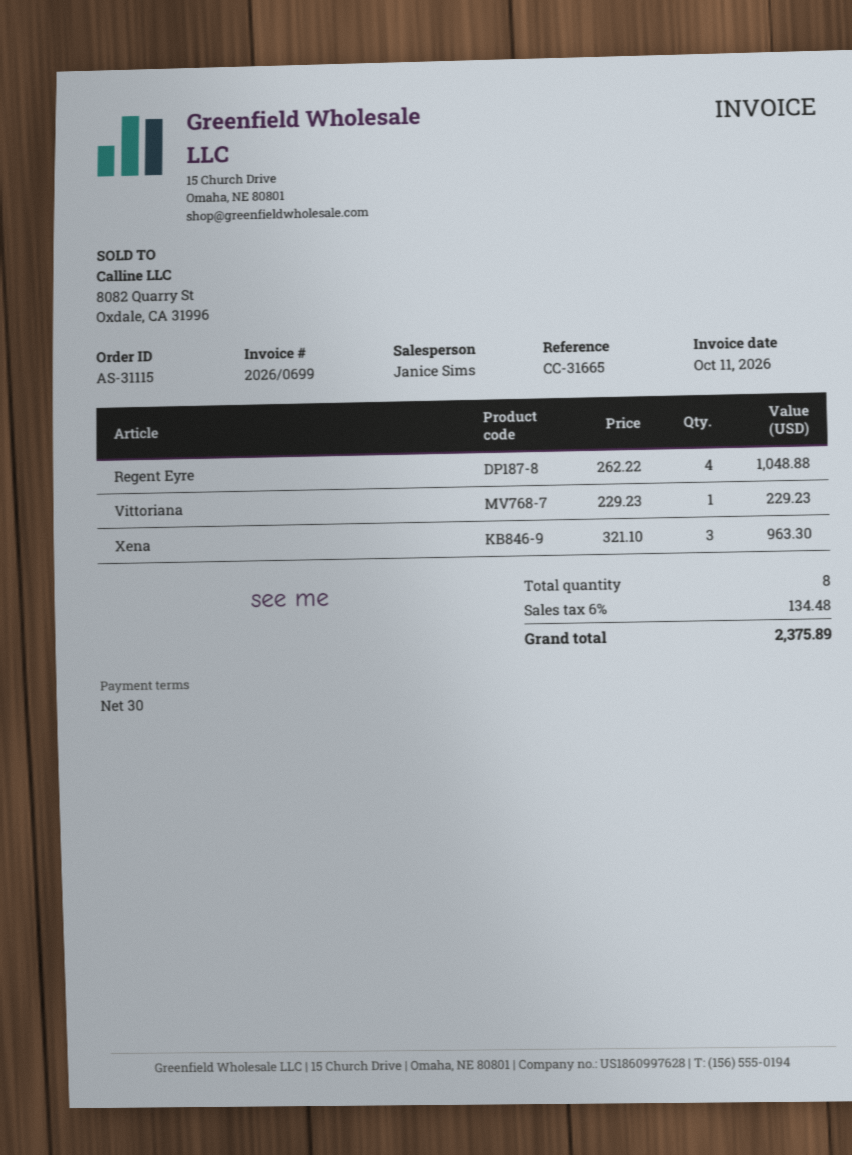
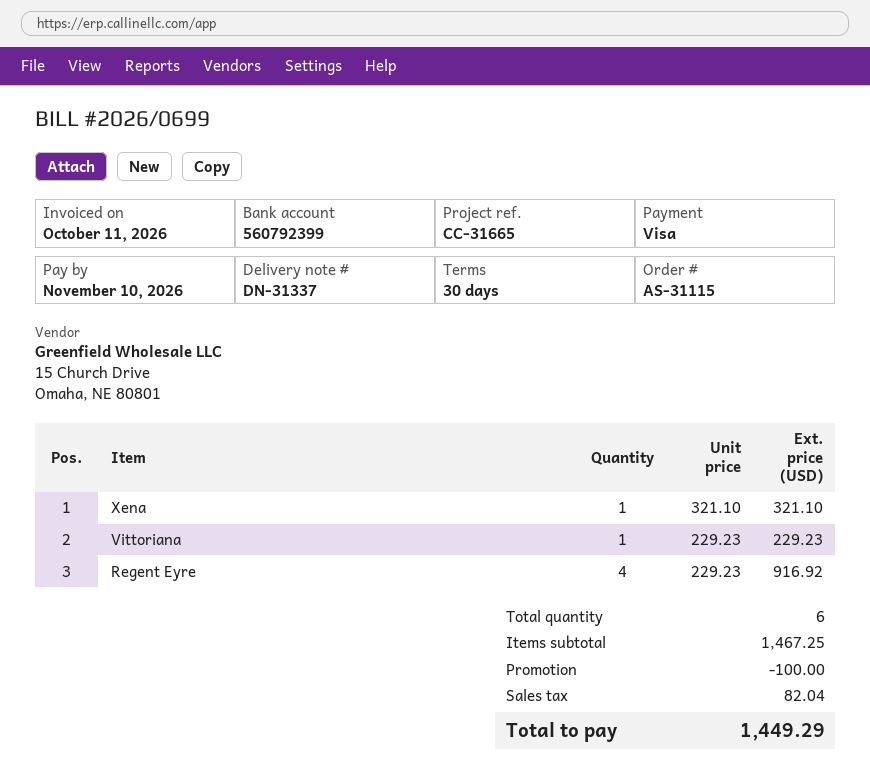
Regent Eyre: 4 x 262.22 = 1048.88 -> 4 x 229.23 = 916.92
Xena: 3 x 321.10 = 963.30 -> 1 x 321.10 = 321.10
total quantity: 8 -> 6
discount: none -> 100.00
tax: 134.48 -> 82.04
total: 2375.89 -> 1449.29

